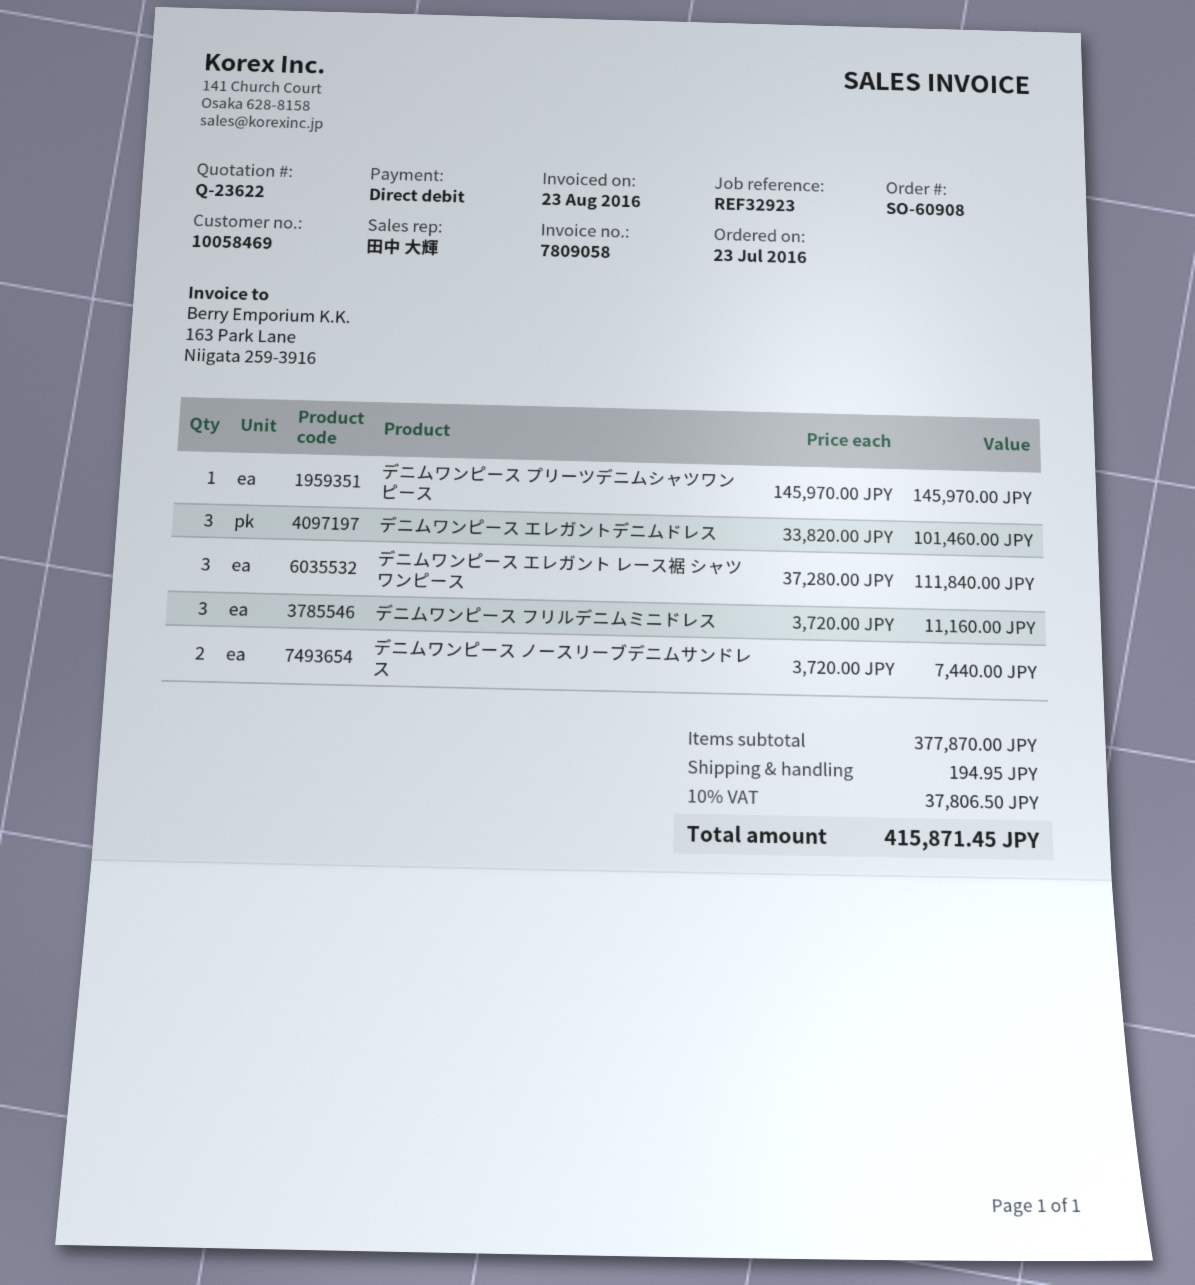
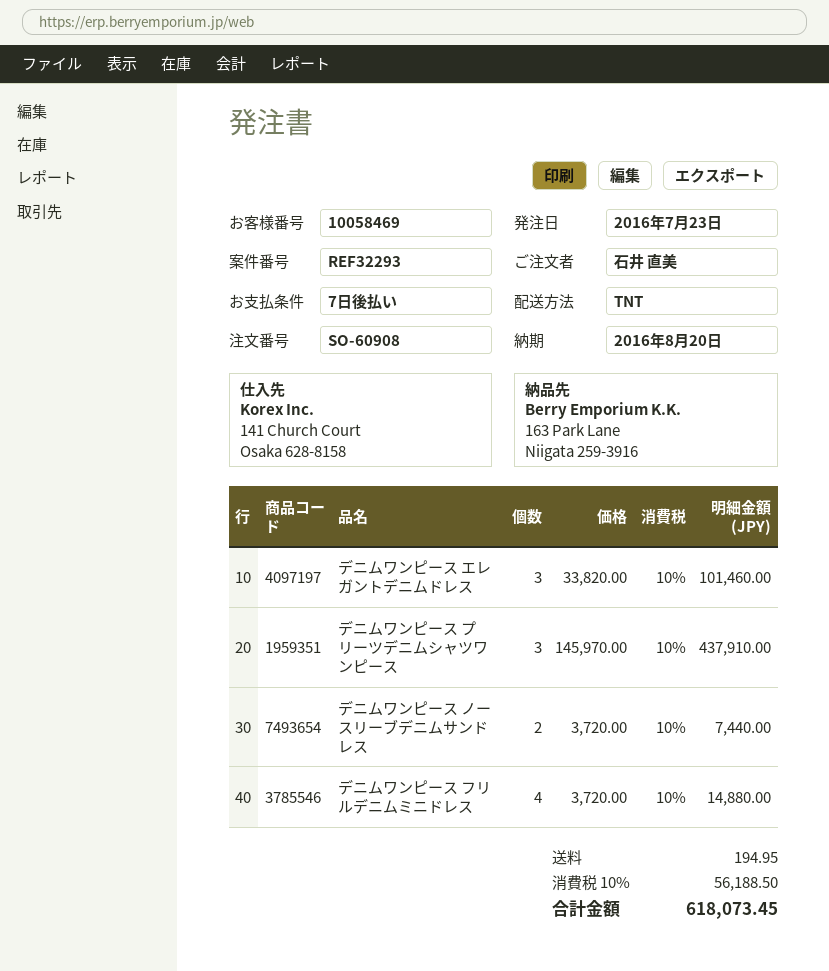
reference: REF32923 -> REF32293
デニムワンピース プリーツデニムシャツワンピース: 1 x 145970.00 = 145970.00 -> 3 x 145970.00 = 437910.00
デニムワンピース エレガント レース裾 シャツワンピース: 3 x 37280.00 = 111840.00 -> none
デニムワンピース フリルデニムミニドレス: 3 x 3720.00 = 11160.00 -> 4 x 3720.00 = 14880.00
tax: 10% = 37806.50 -> 10% = 56188.50
total: 415871.45 -> 618073.45

